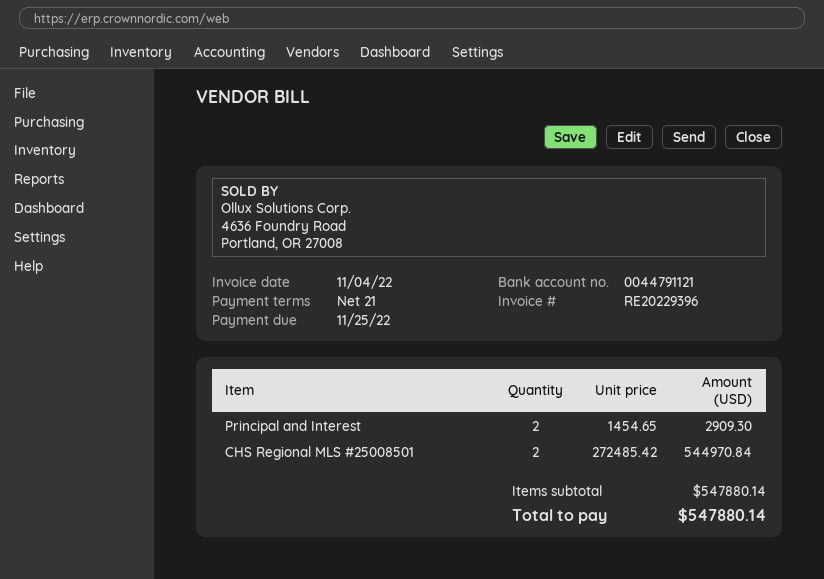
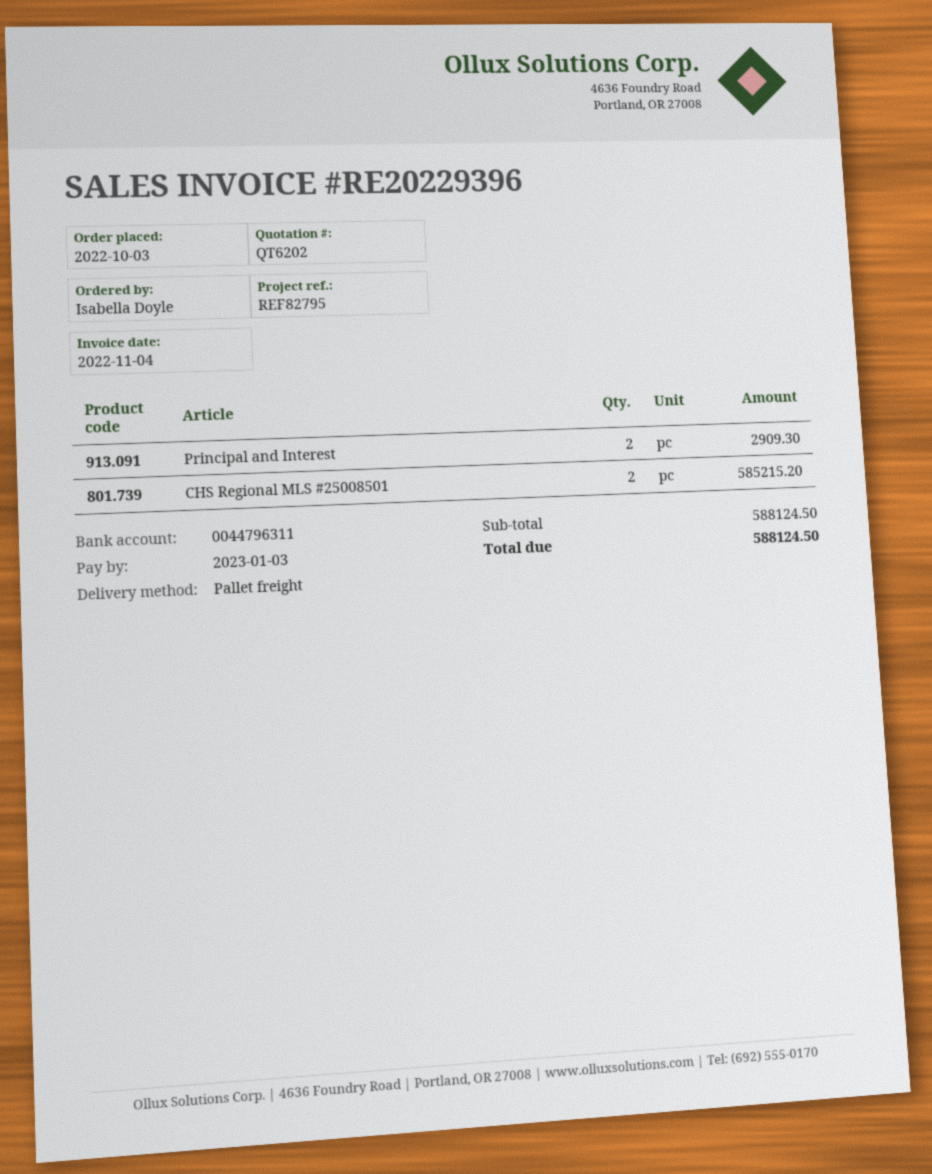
due date: 2022-11-25 -> 2023-01-03
bank account: 0044791121 -> 0044796311
CHS Regional MLS #25008501: 2 for 544970.84 -> 2 for 585215.20
subtotal: 547880.14 -> 588124.50
total: 547880.14 -> 588124.50

